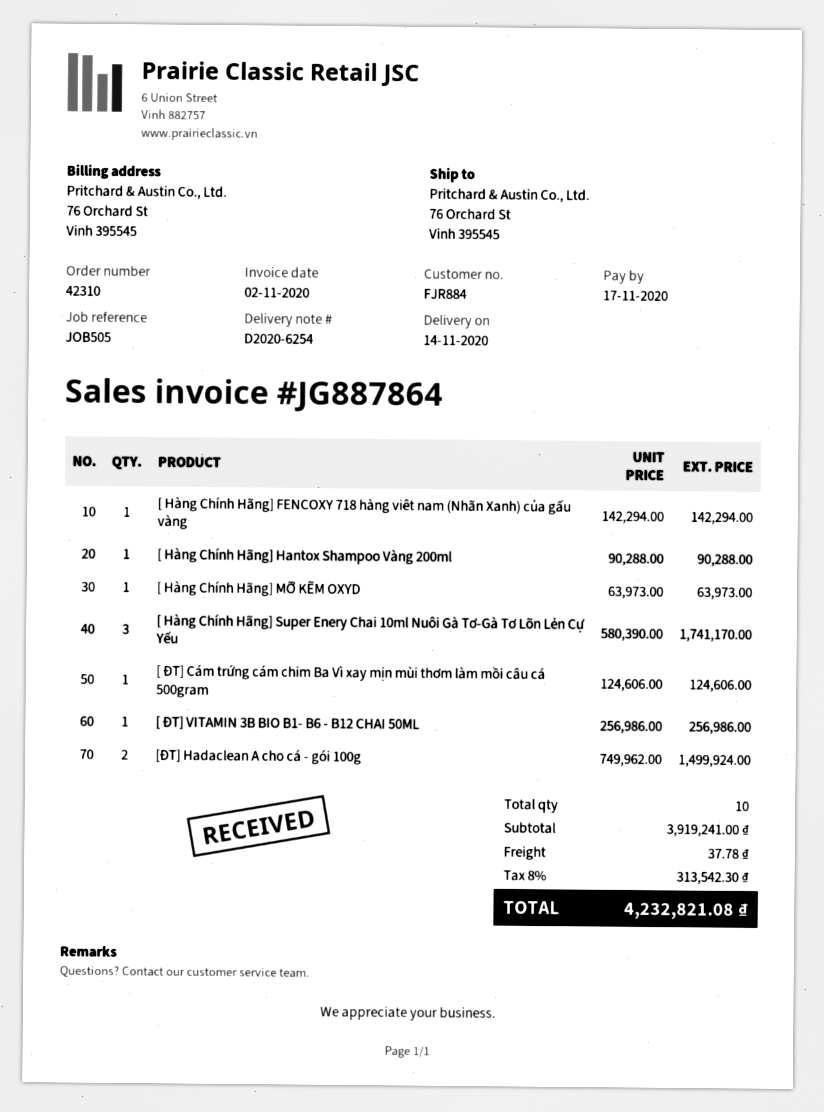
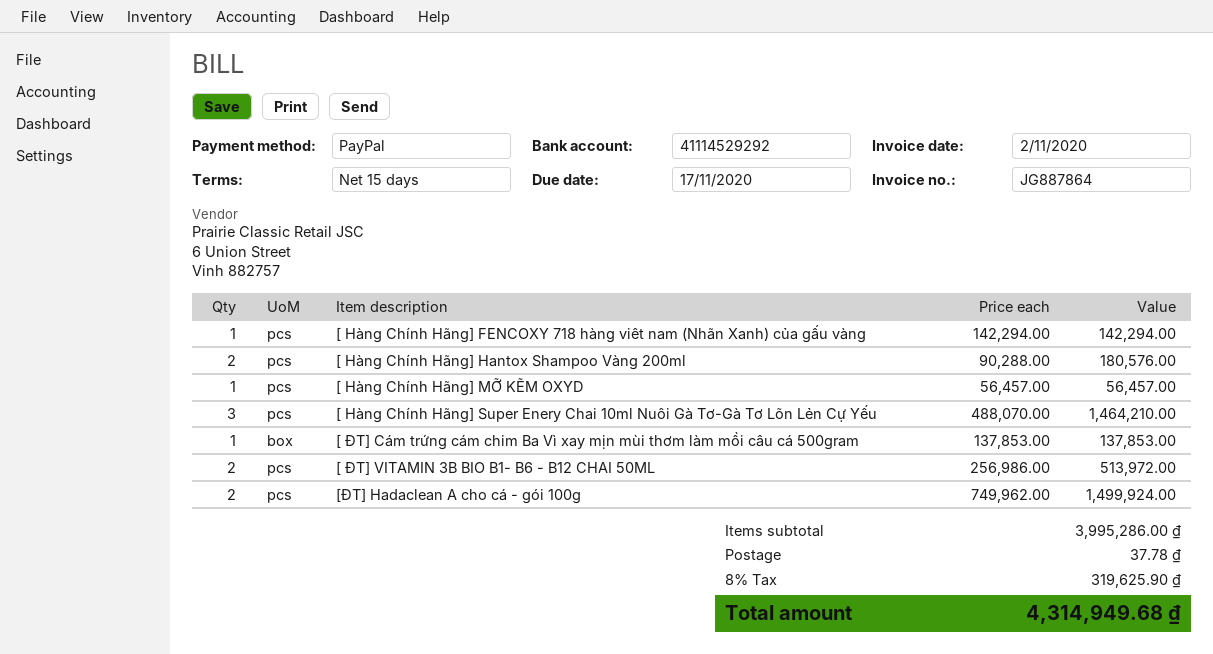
[ Hàng Chính Hãng] Hantox Shampoo Vàng 200ml: 1 x 90288.00 = 90288.00 -> 2 x 90288.00 = 180576.00
[ Hàng Chính Hãng] MỠ KẼM OXYD: 1 x 63973.00 = 63973.00 -> 1 x 56457.00 = 56457.00
[ Hàng Chính Hãng] Super Enery Chai 10ml Nuôi Gà Tơ-Gà Tơ Lõn Lẻn Cự Yếu: 3 x 580390.00 = 1741170.00 -> 3 x 488070.00 = 1464210.00
[ ĐT] Cám trứng cám chim Ba Vì xay mịn mùi thơm làm mồi câu cá 500gram: 1 x 124606.00 = 124606.00 -> 1 x 137853.00 = 137853.00
[ ĐT] VITAMIN 3B BIO B1- B6 - B12 CHAI 50ML: 1 x 256986.00 = 256986.00 -> 2 x 256986.00 = 513972.00
subtotal: 3919241.00 -> 3995286.00
tax: 8% = 313542.30 -> 8% = 319625.90
total: 4232821.08 -> 4314949.68

